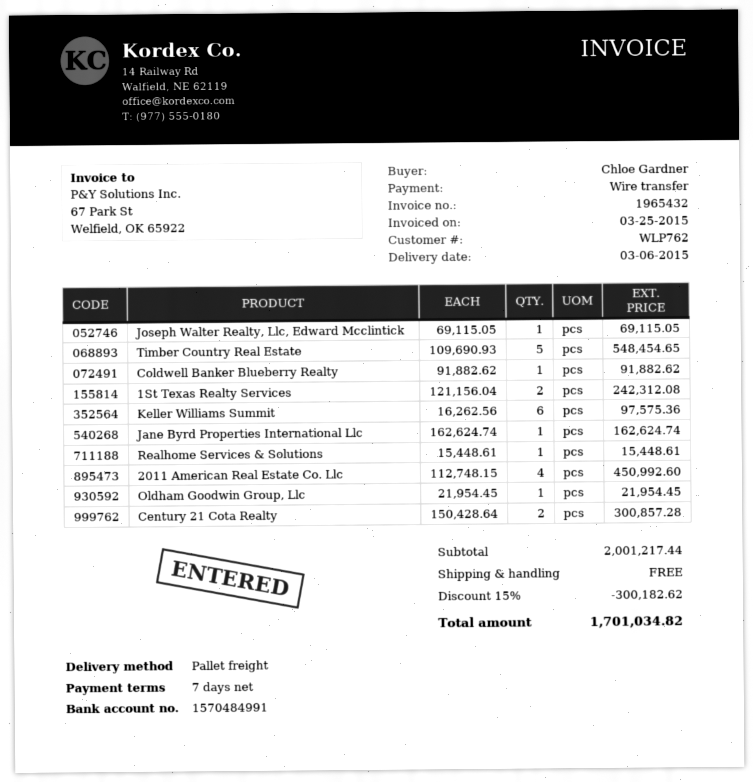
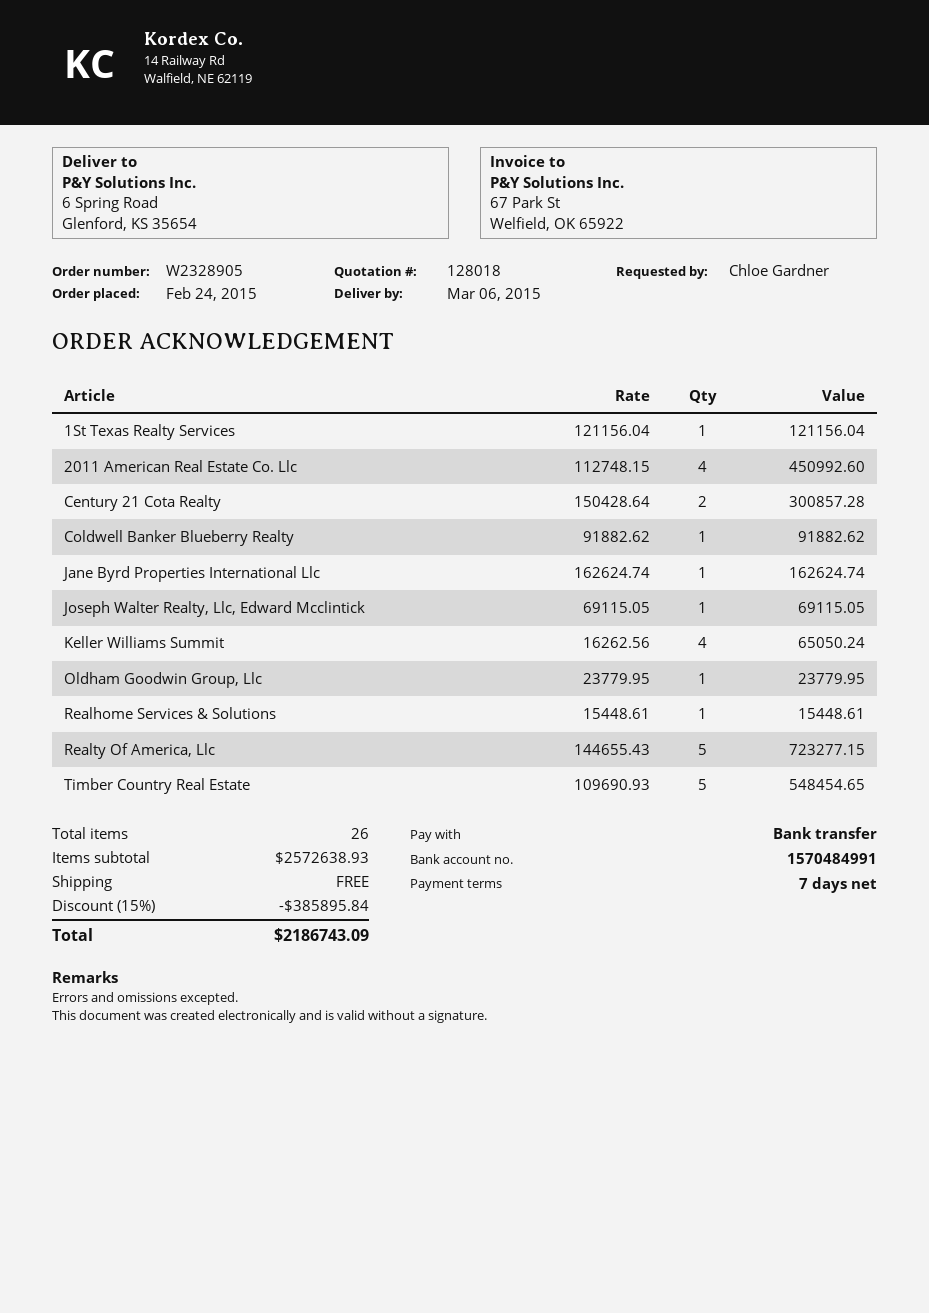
1St Texas Realty Services: 2 x 121156.04 = 242312.08 -> 1 x 121156.04 = 121156.04
Keller Williams Summit: 6 x 16262.56 = 97575.36 -> 4 x 16262.56 = 65050.24
Oldham Goodwin Group, Llc: 1 x 21954.45 = 21954.45 -> 1 x 23779.95 = 23779.95
Realty Of America, Llc: none -> 5 x 144655.43 = 723277.15
subtotal: 2001217.44 -> 2572638.93
discount: 15% = 300182.62 -> 15% = 385895.84
total: 1701034.82 -> 2186743.09

